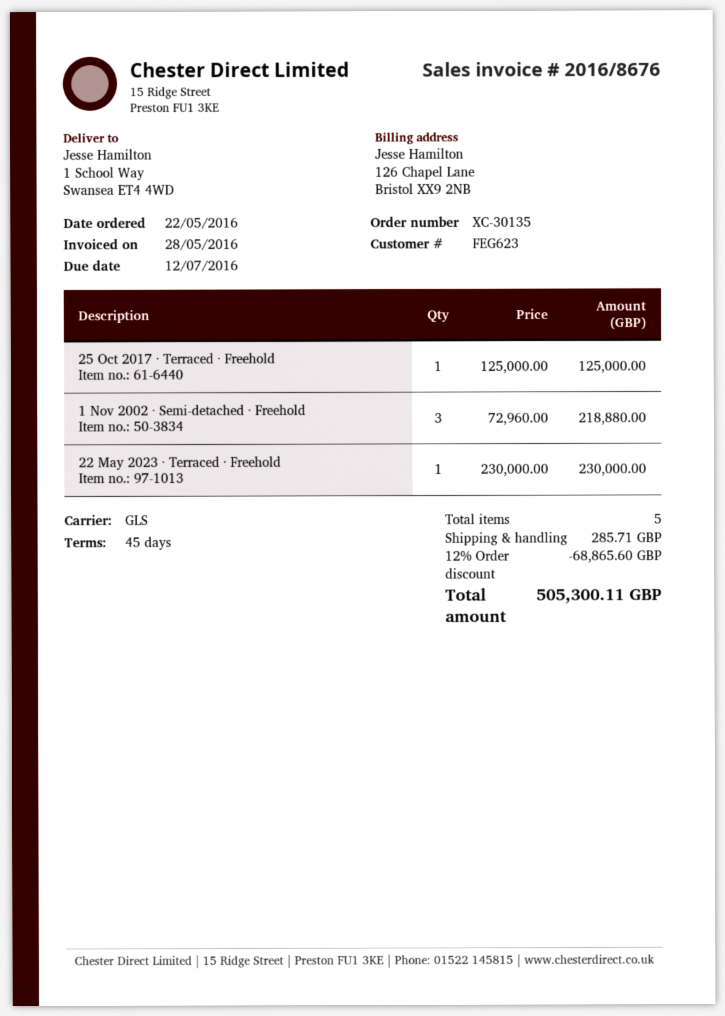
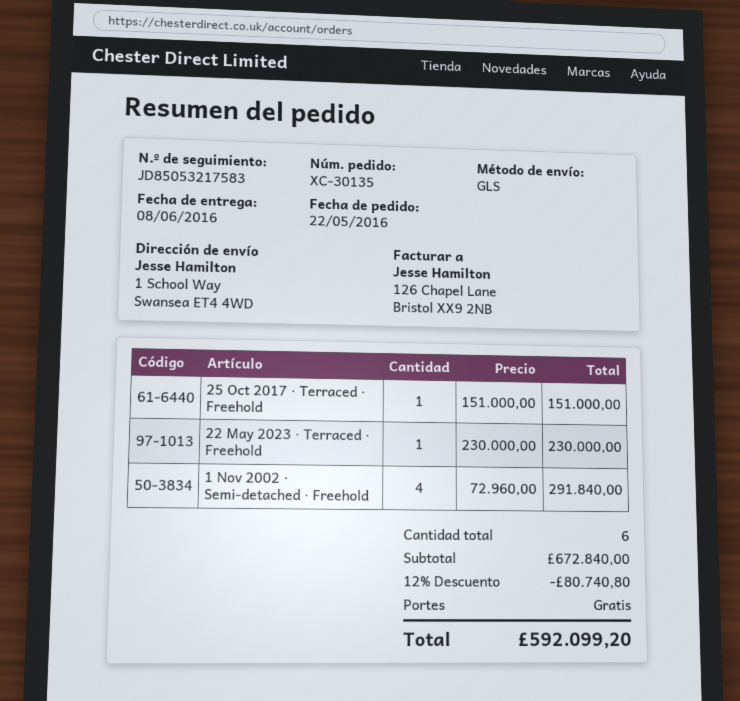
25 Oct 2017 · Terraced · Freehold: 1 x 125000.00 = 125000.00 -> 1 x 151000.00 = 151000.00
1 Nov 2002 · Semi-detached · Freehold: 3 x 72960.00 = 218880.00 -> 4 x 72960.00 = 291840.00
total quantity: 5 -> 6
discount: 12% = 68865.60 -> 12% = 80740.80
shipping: 285.71 -> 0.00
total: 505300.11 -> 592099.20

